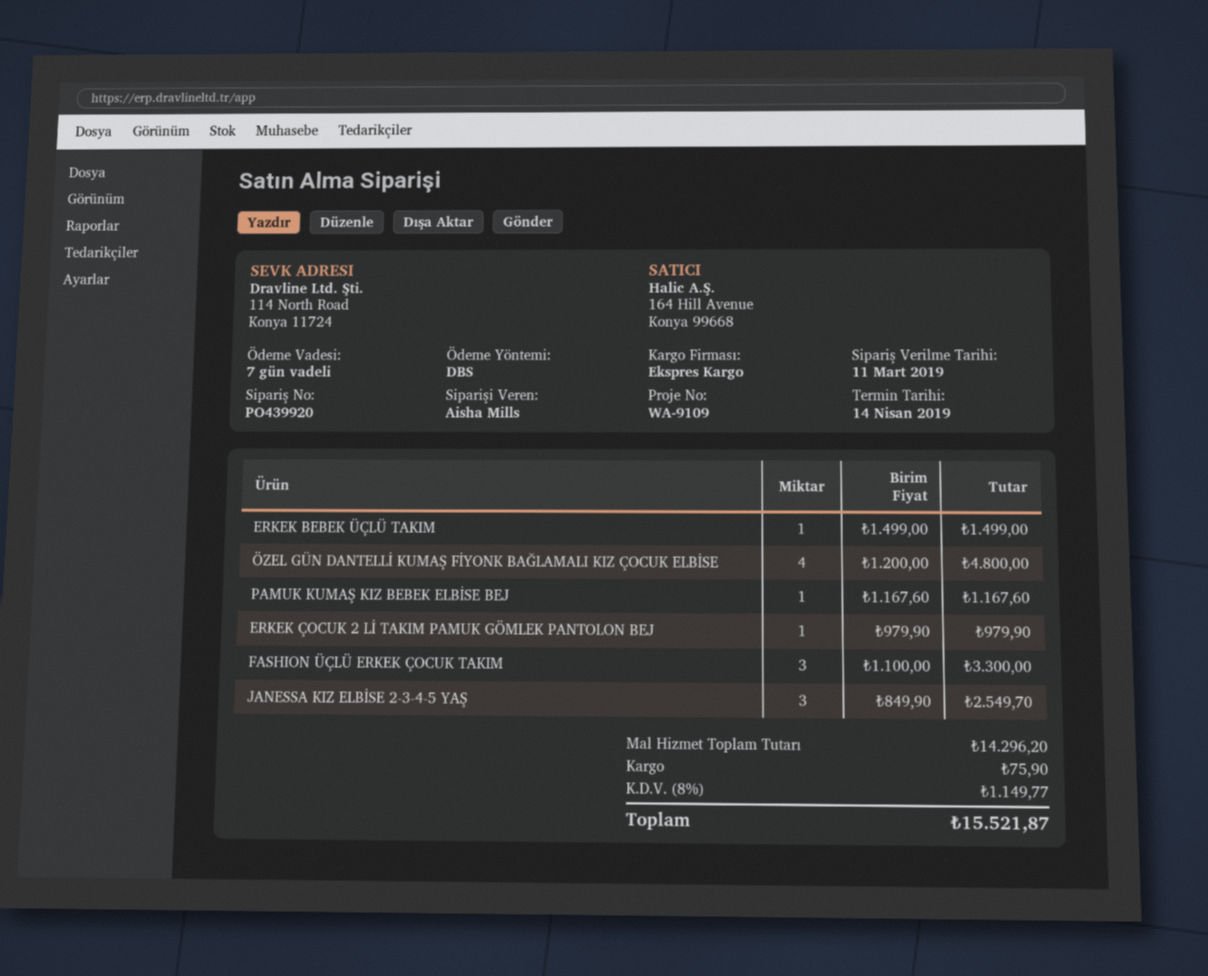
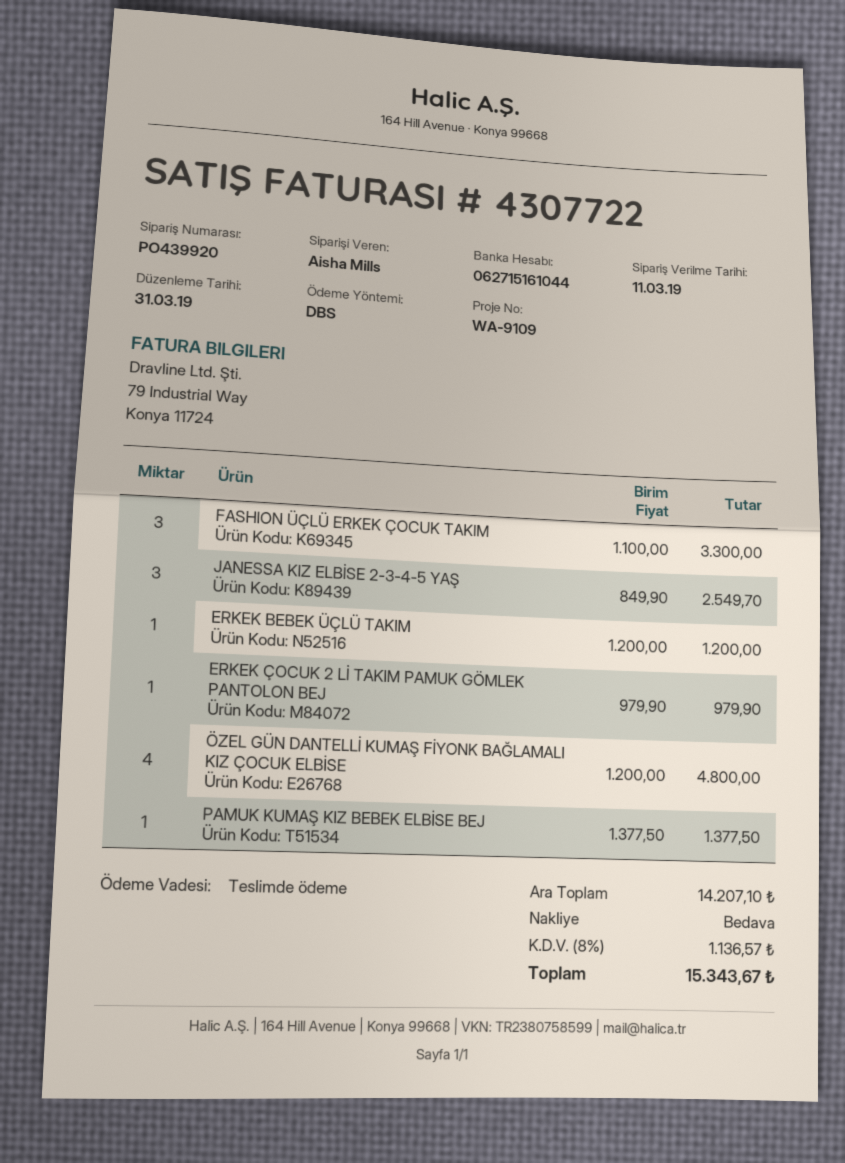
payment terms: 7 days -> on receipt
ERKEK BEBEK ÜÇLÜ TAKIM: 1 x 1499.00 = 1499.00 -> 1 x 1200.00 = 1200.00
PAMUK KUMAŞ KIZ BEBEK ELBİSE BEJ: 1 x 1167.60 = 1167.60 -> 1 x 1377.50 = 1377.50
subtotal: 14296.20 -> 14207.10
shipping: 75.90 -> 0.00
tax: 8% = 1149.77 -> 8% = 1136.57
total: 15521.87 -> 15343.67

